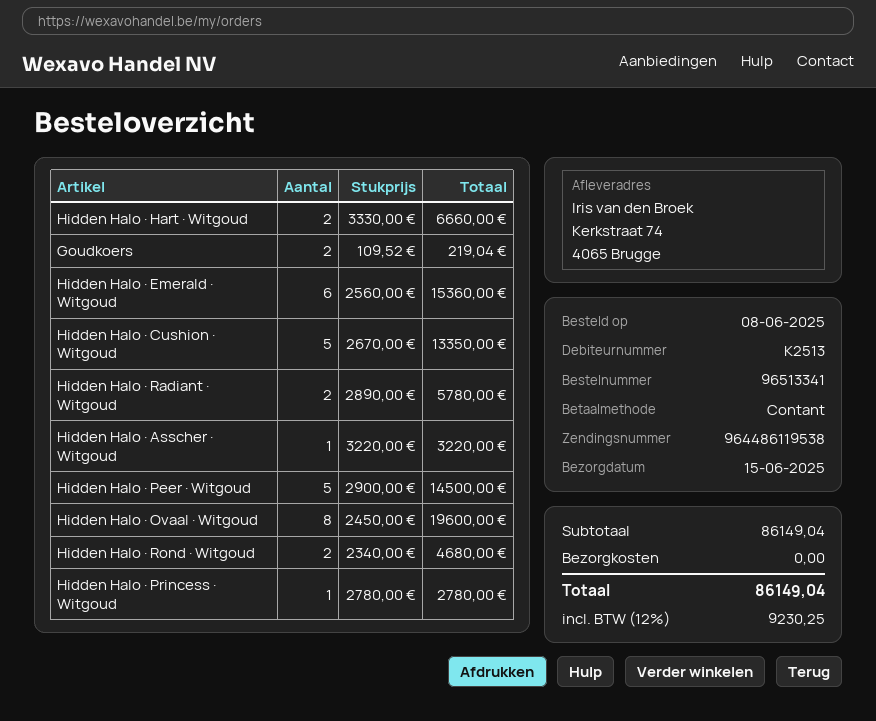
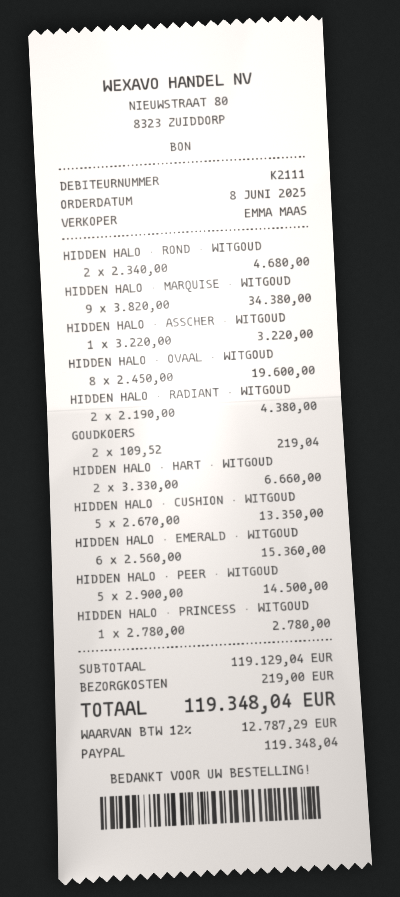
customer number: K2513 -> K2111
payment method: cash -> PayPal
Hidden Halo · Radiant · Witgoud: 2 x 2890.00 = 5780.00 -> 2 x 2190.00 = 4380.00
HIDDEN HALO · MARQUISE · WITGOUD: none -> 9 x 3820.00 = 34380.00
subtotal: 86149.04 -> 119129.04
shipping: 0.00 -> 219.00
tax: 12% = 9230.25 -> 12% = 12787.29
total: 86149.04 -> 119348.04

